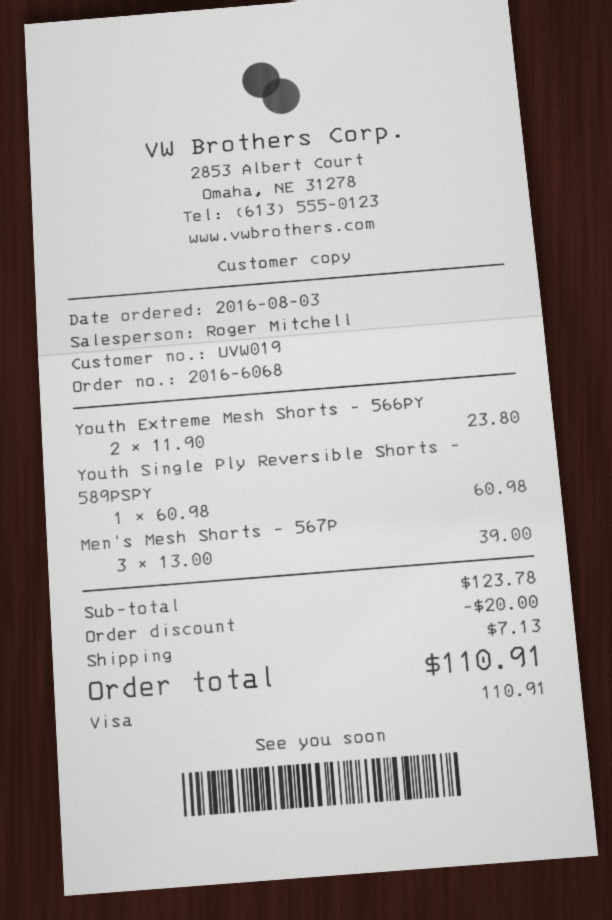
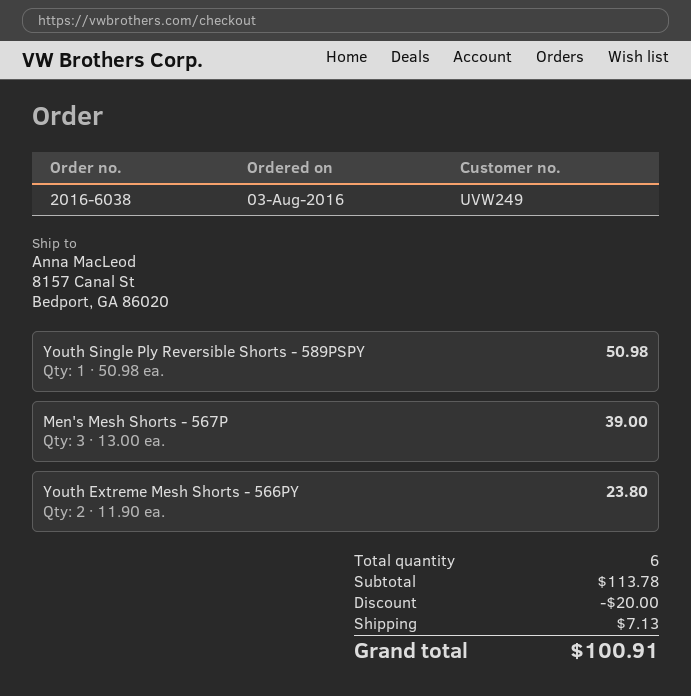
order number: 2016-6068 -> 2016-6038
customer number: UVW019 -> UVW249
Youth Single Ply Reversible Shorts - 589PSPY: 1 x 60.98 = 60.98 -> 1 x 50.98 = 50.98
subtotal: 123.78 -> 113.78
total: 110.91 -> 100.91

